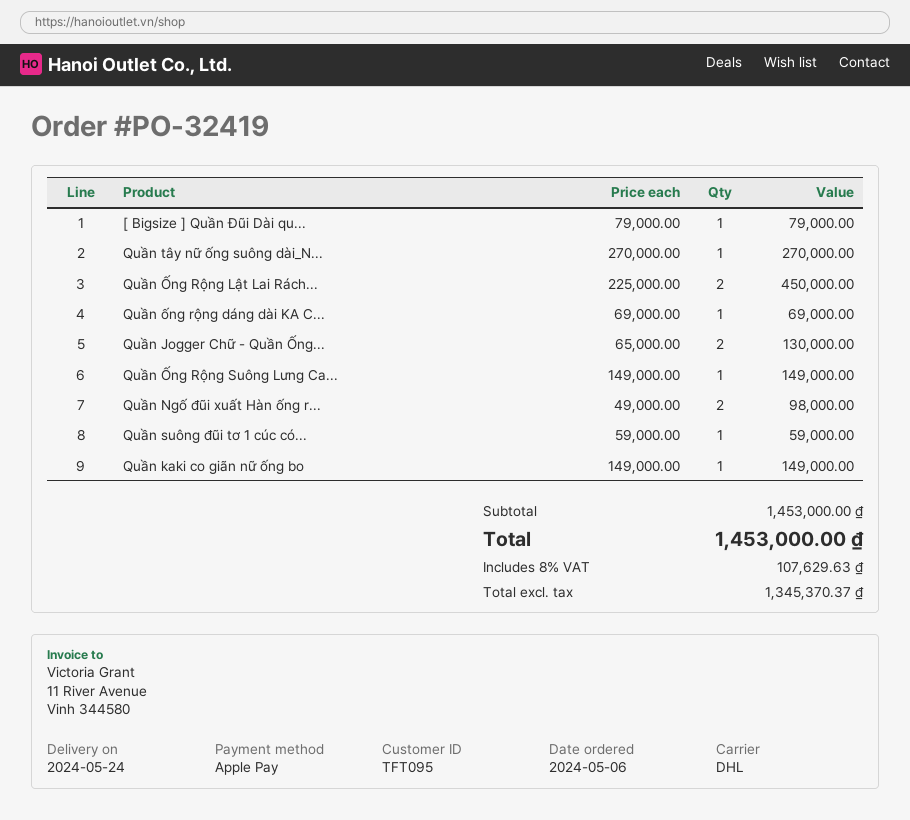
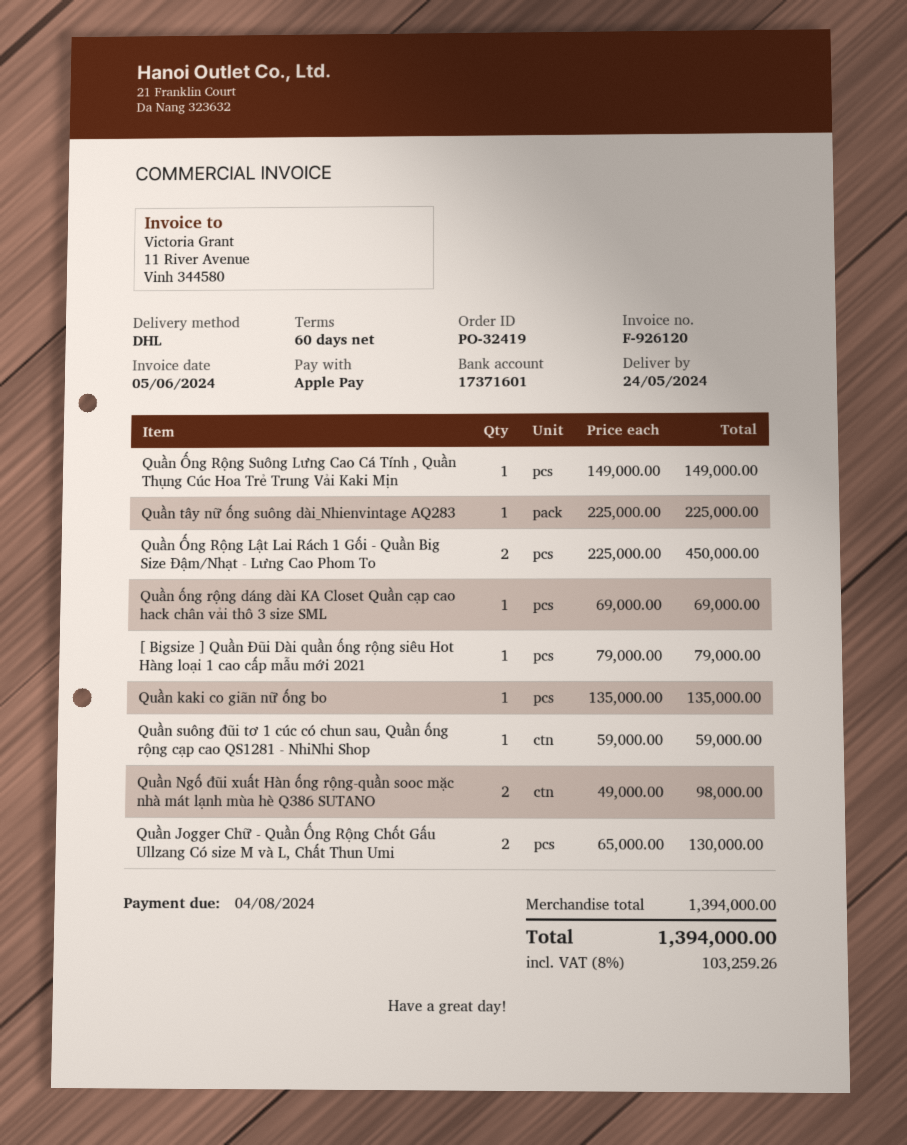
Quần tây nữ ống suông dài_N...: 1 x 270000.00 = 270000.00 -> 1 x 225000.00 = 225000.00
Quần kaki co giãn nữ ống bo: 1 x 149000.00 = 149000.00 -> 1 x 135000.00 = 135000.00
subtotal: 1453000.00 -> 1394000.00
tax: 8% = 107629.63 -> 8% = 103259.26
total: 1453000.00 -> 1394000.00

